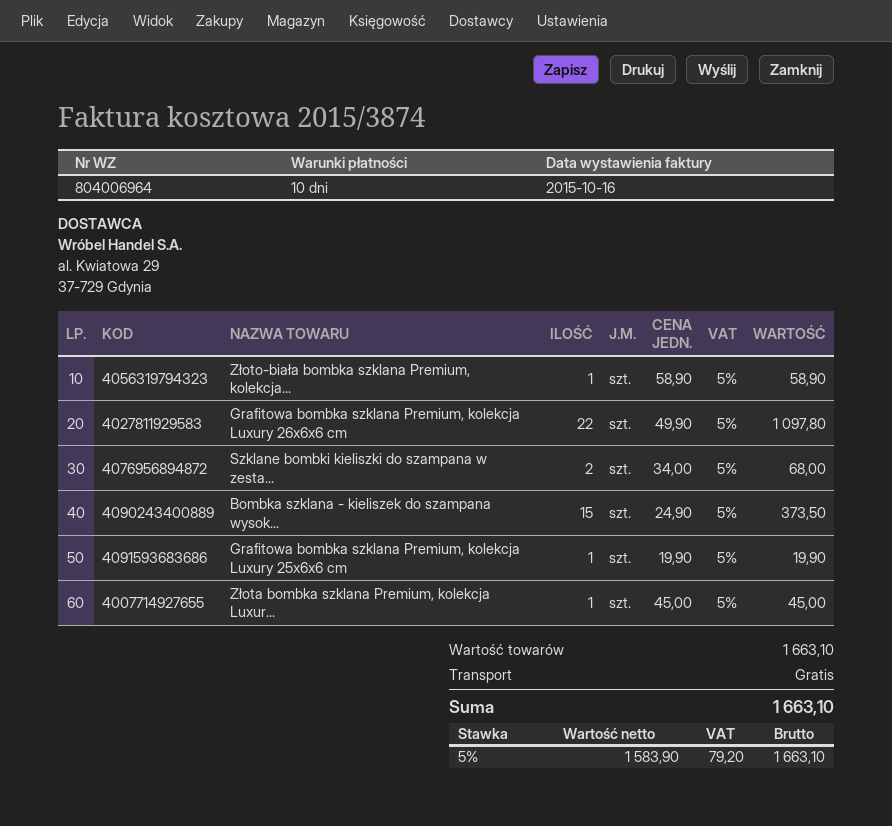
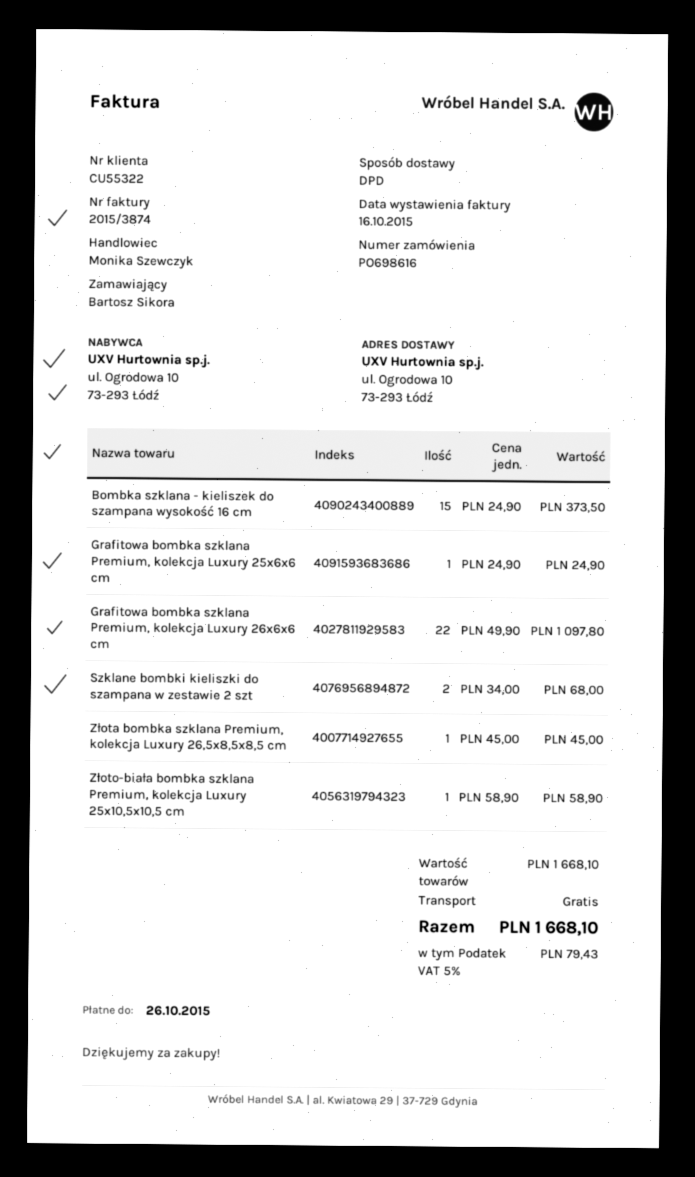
Grafitowa bombka szklana Premium, kolekcja Luxury 25x6x6 cm: 1 x 19.90 = 19.90 -> 1 x 24.90 = 24.90
subtotal: 1663.10 -> 1668.10
tax: 5% = 79.20 -> 5% = 79.43
total: 1663.10 -> 1668.10

